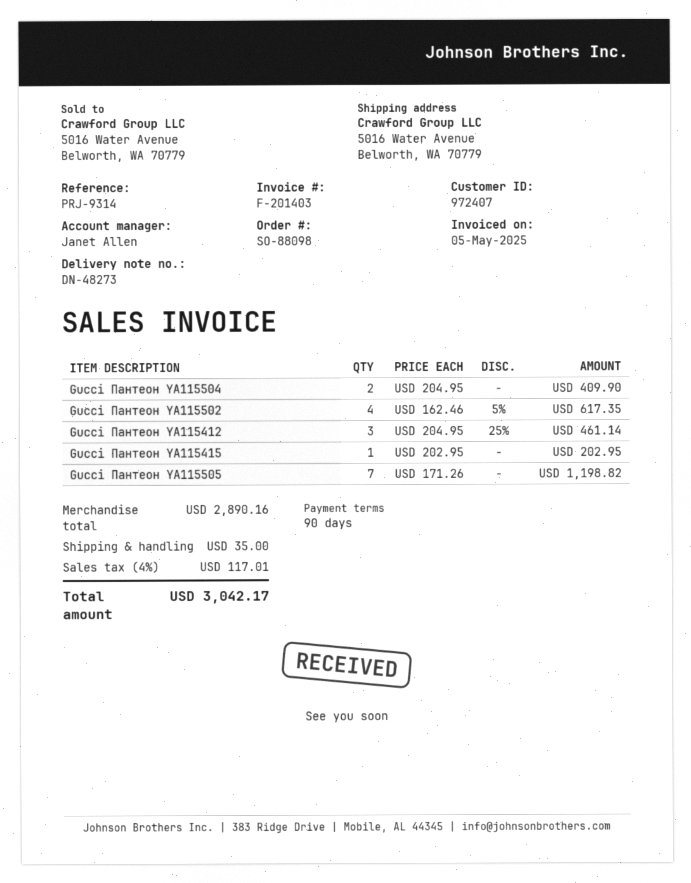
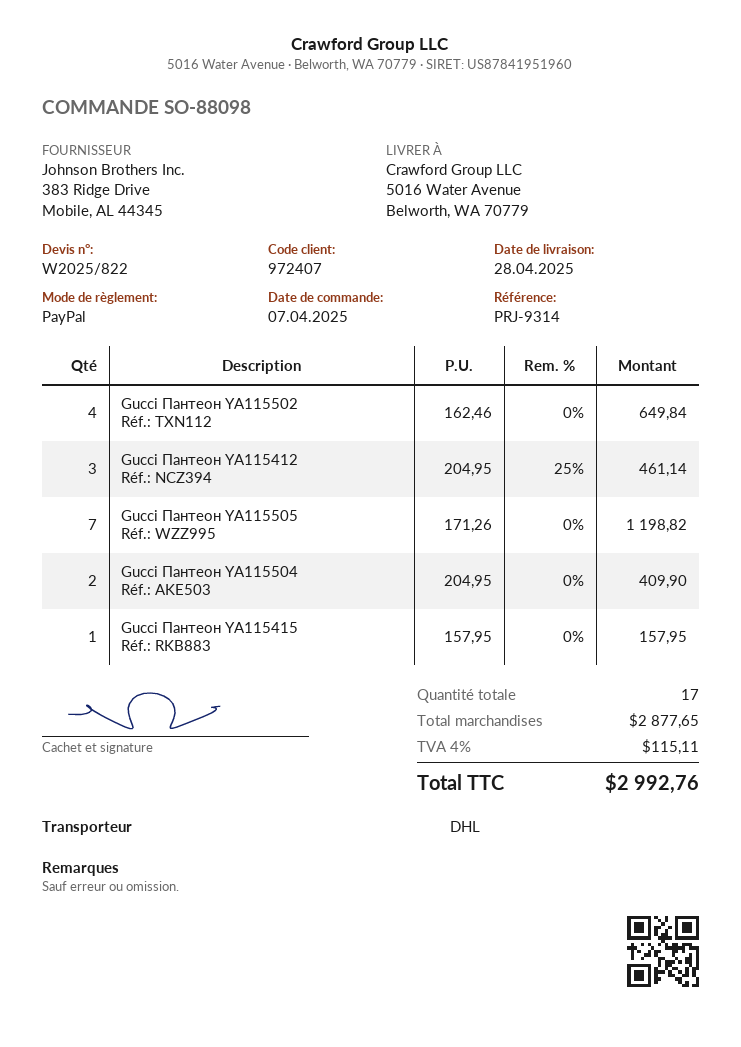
Gucci Пантеон YA115502: 4 x 162.46 - 5% = 617.35 -> 4 x 162.46 = 649.84
Gucci Пантеон YA115415: 1 x 202.95 = 202.95 -> 1 x 157.95 = 157.95
subtotal: 2890.16 -> 2877.65
shipping: 35.00 -> none
tax: 4% = 117.01 -> 4% = 115.11
total: 3042.17 -> 2992.76

